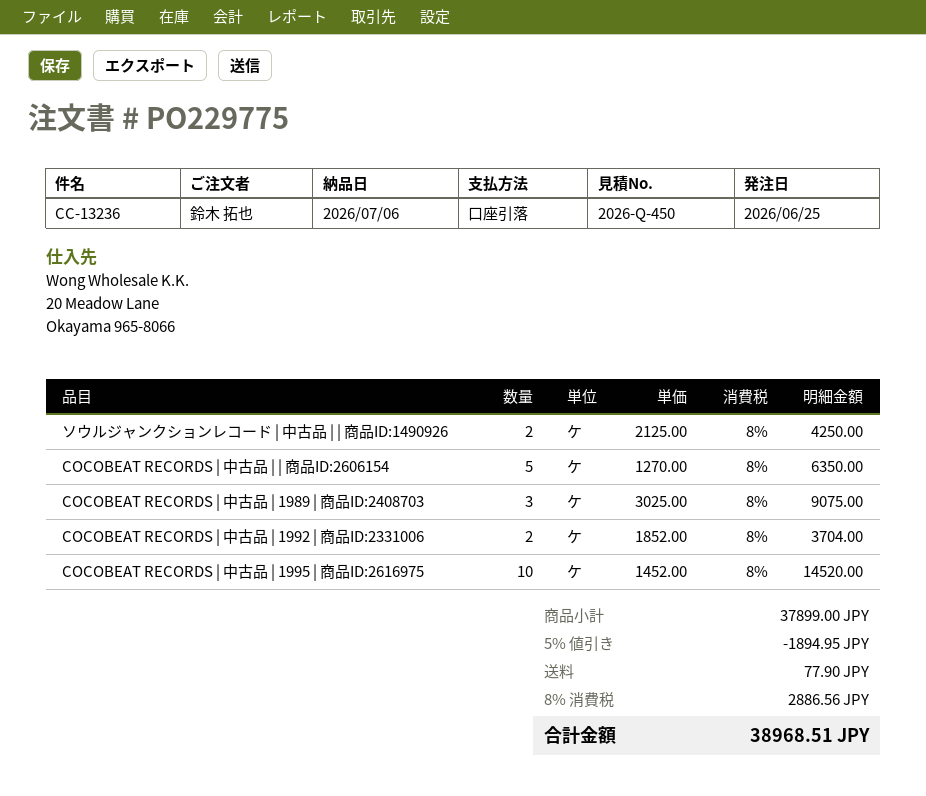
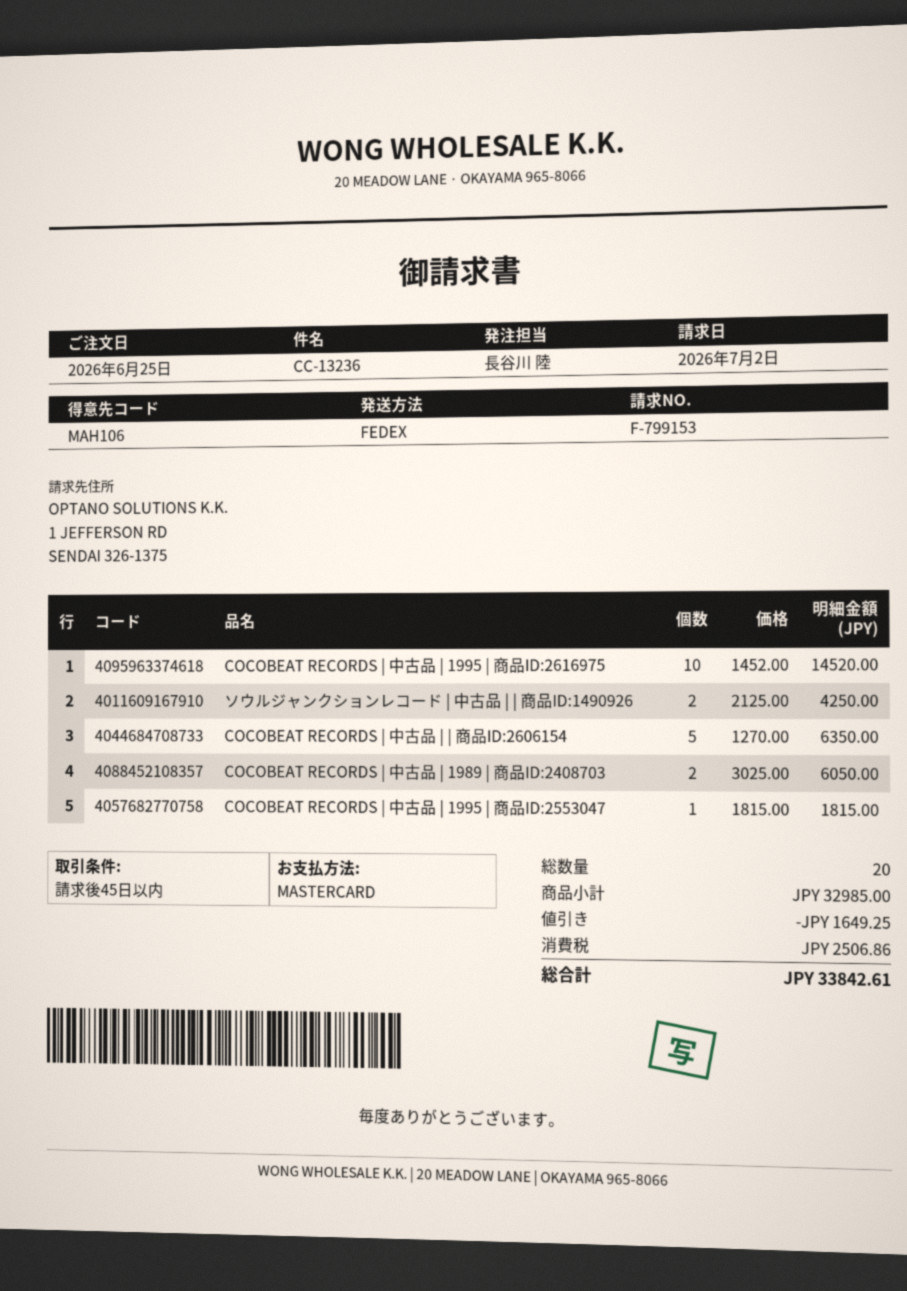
ordered by: 鈴木 拓也 -> 長谷川 陸
payment method: direct debit -> Mastercard
COCOBEAT RECORDS | 中古品 | 1989 | 商品ID:2408703: 3 x 3025.00 = 9075.00 -> 2 x 3025.00 = 6050.00
COCOBEAT RECORDS | 中古品 | 1992 | 商品ID:2331006: 2 x 1852.00 = 3704.00 -> none
COCOBEAT RECORDS | 中古品 | 1995 | 商品ID:2553047: none -> 1 x 1815.00 = 1815.00
subtotal: 37899.00 -> 32985.00
discount: 1894.95 -> 1649.25
shipping: 77.90 -> none
tax: 2886.56 -> 2506.86
total: 38968.51 -> 33842.61

